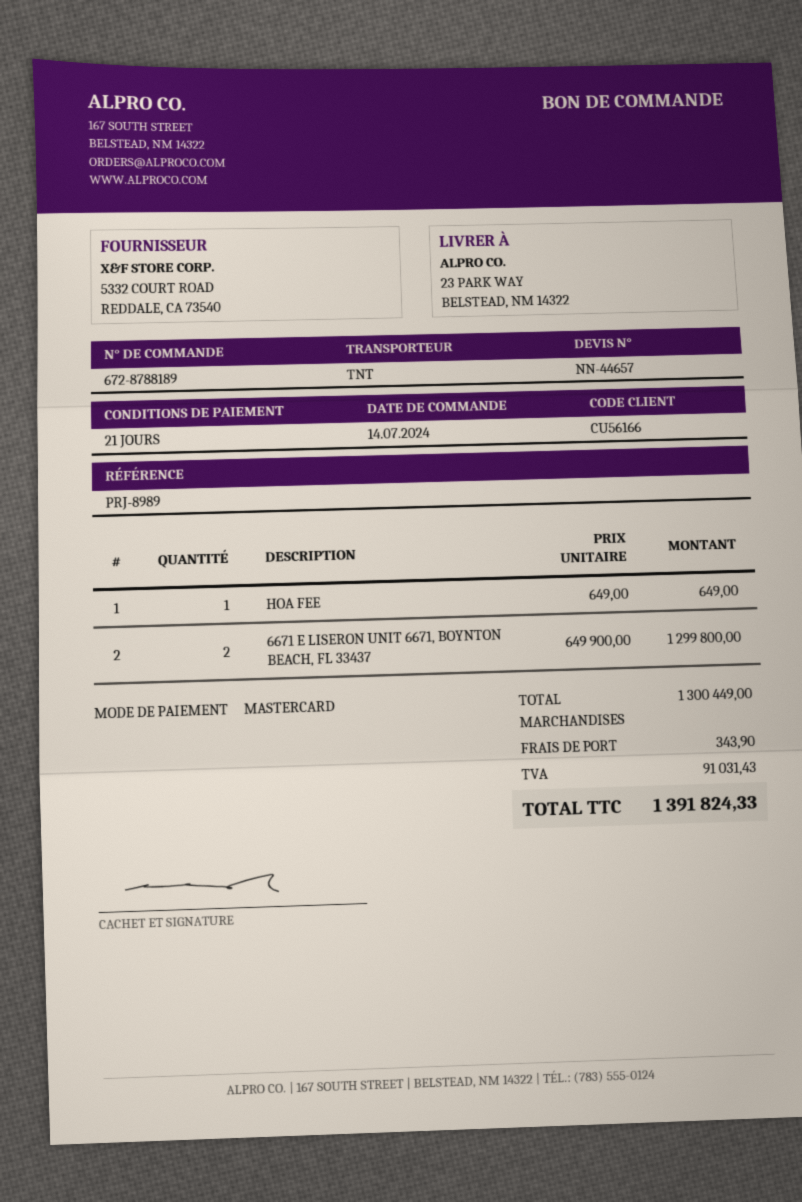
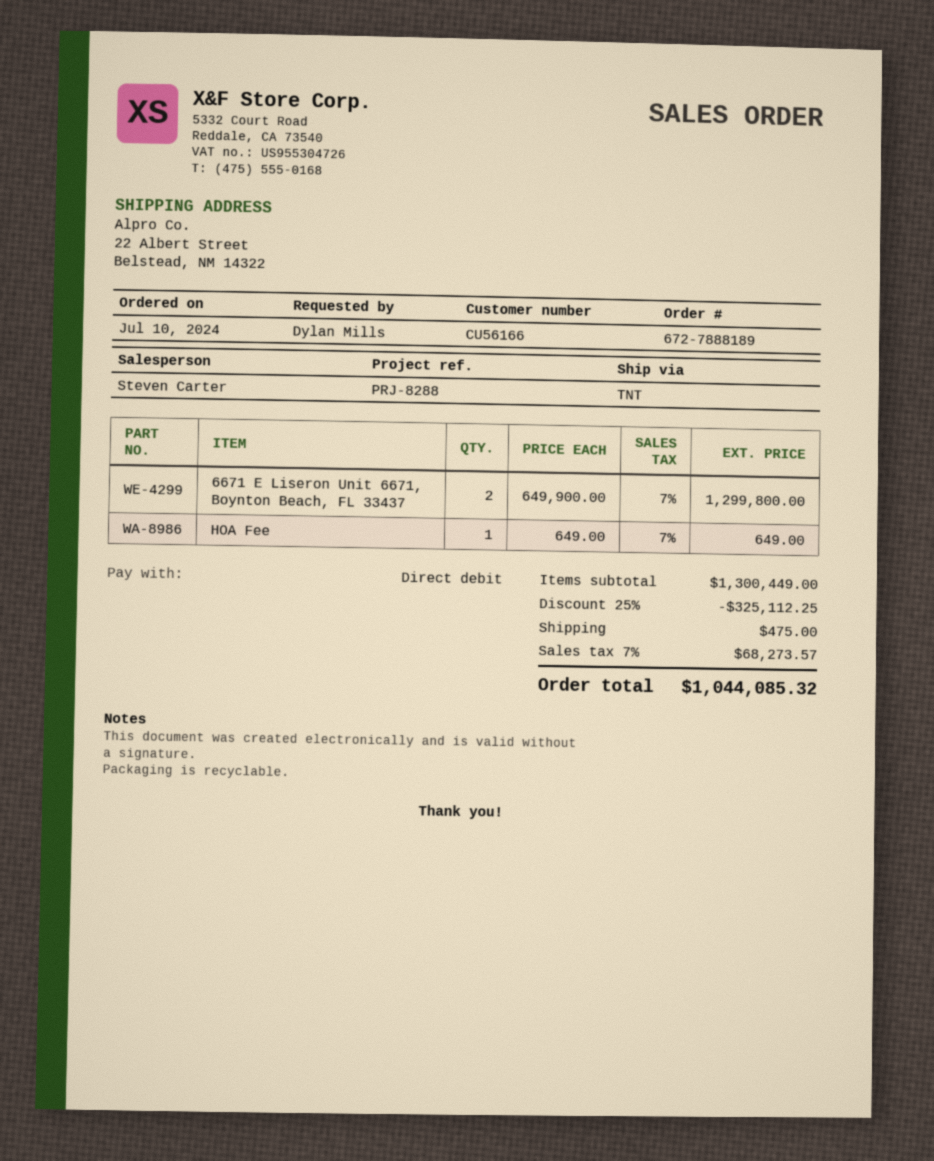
order number: 672-8788189 -> 672-7888189
order date: 2024-07-14 -> 2024-07-10
reference: PRJ-8989 -> PRJ-8288
payment method: Mastercard -> direct debit
ship to: 23 PARK WAY, BELSTEAD, NM 14322 -> 22 Albert Street, Belstead, NM 14322
discount: none -> 25% = 325112.25
shipping: 343.90 -> 475.00
tax: 91031.43 -> 68273.57
total: 1391824.33 -> 1044085.32

